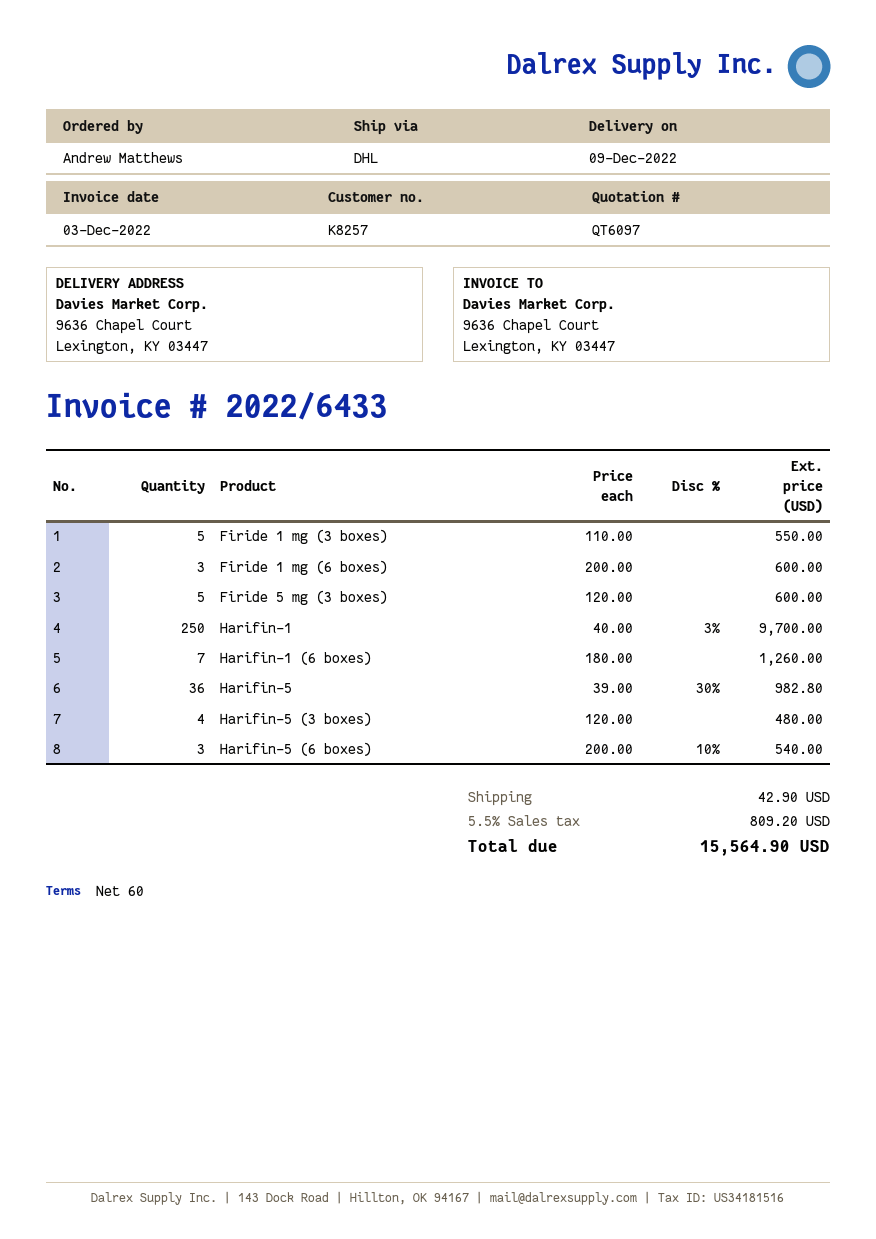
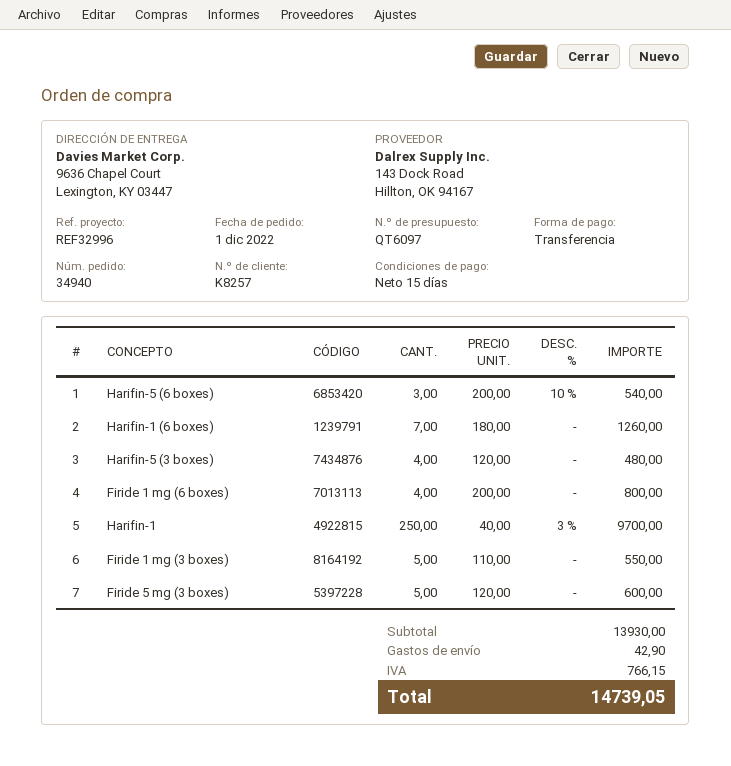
payment terms: 60 days -> 15 days
Firide 1 mg (6 boxes): 3 x 200.00 = 600.00 -> 4 x 200.00 = 800.00
Harifin-5: 36 x 39.00 - 30% = 982.80 -> none
tax: 809.20 -> 766.15
total: 15564.90 -> 14739.05

